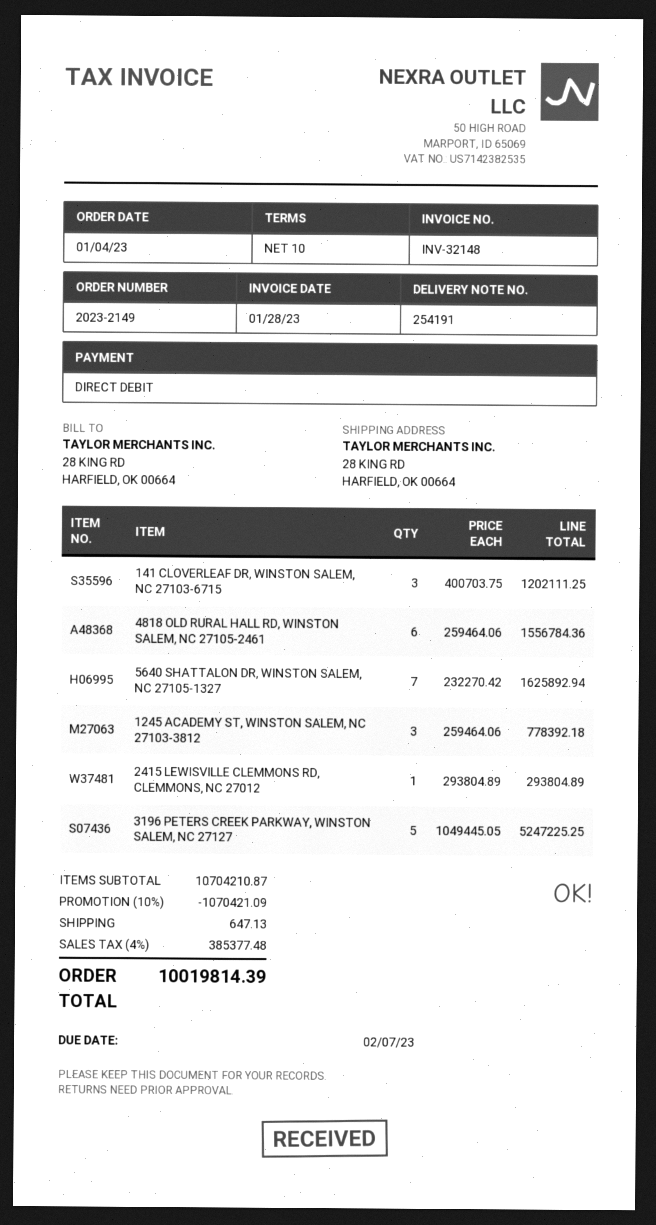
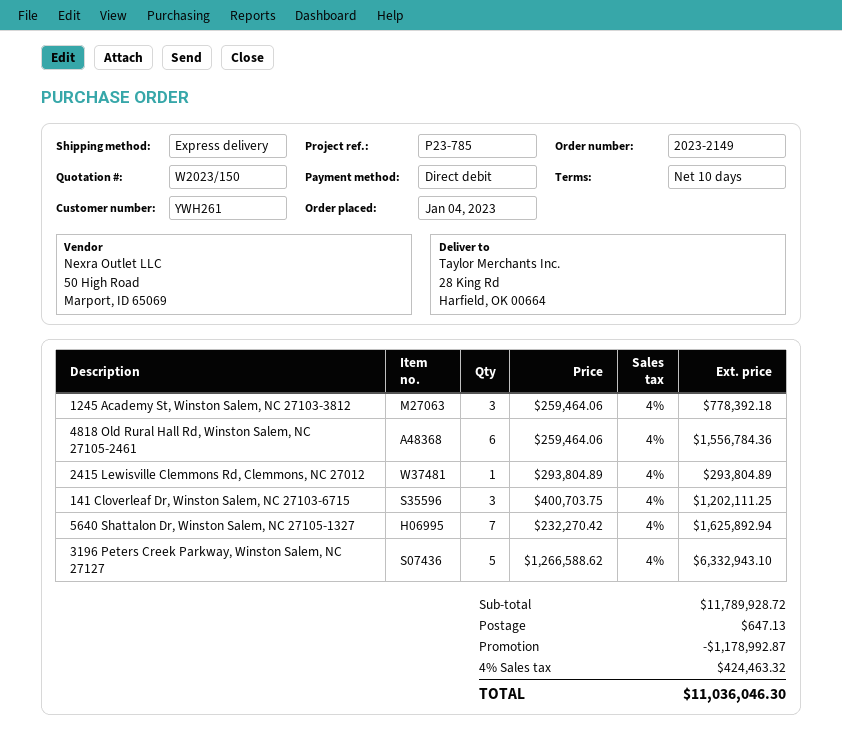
3196 PETERS CREEK PARKWAY, WINSTON SALEM, NC 27127: 5 x 1049445.05 = 5247225.25 -> 5 x 1266588.62 = 6332943.10
subtotal: 10704210.87 -> 11789928.72
discount: 1070421.09 -> 1178992.87
tax: 4% = 385377.48 -> 4% = 424463.32
total: 10019814.39 -> 11036046.30

